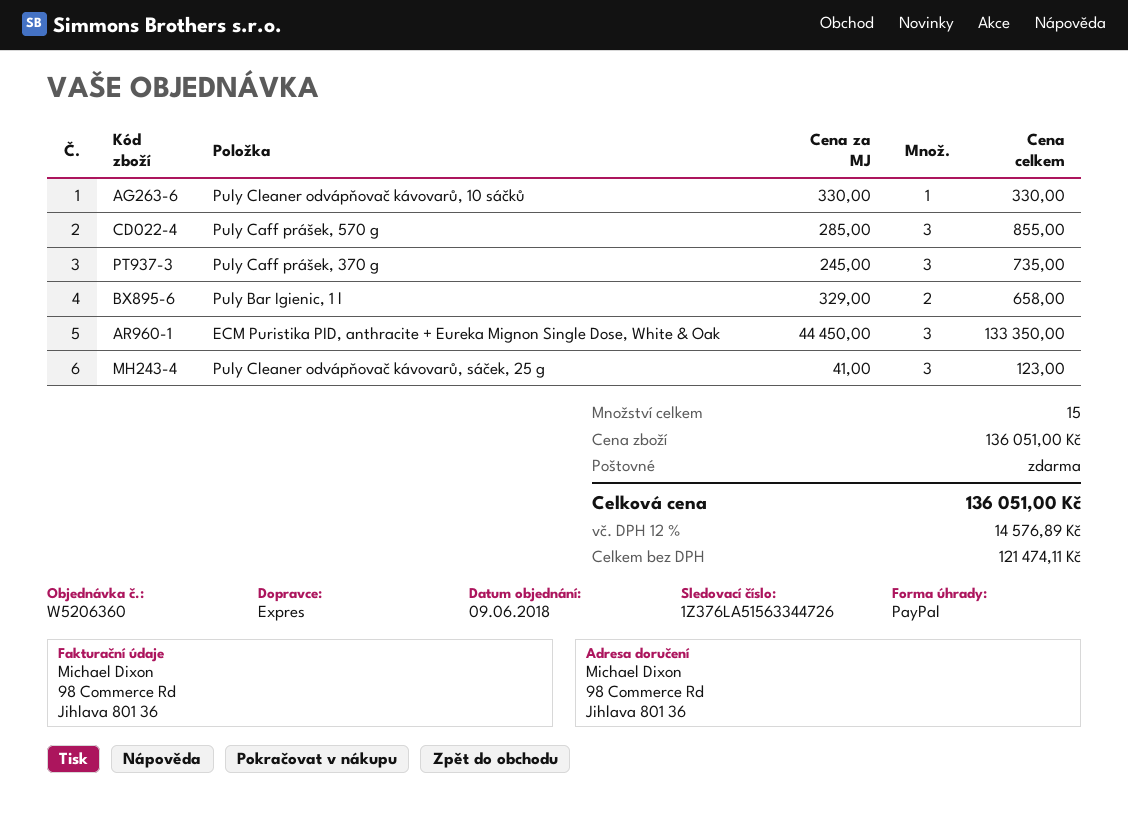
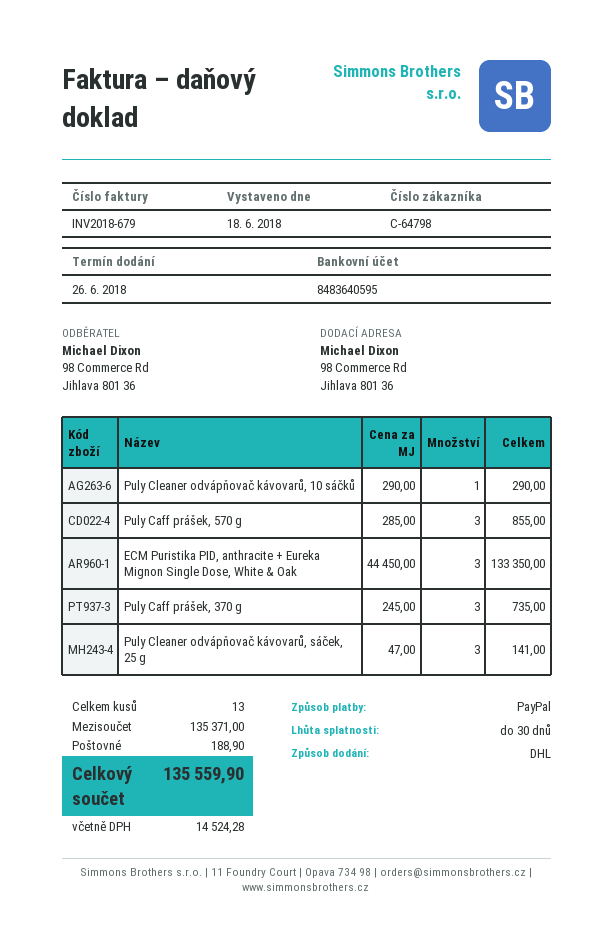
shipping method: express -> DHL
Puly Cleaner odvápňovač kávovarů, 10 sáčků: 1 x 330.00 = 330.00 -> 1 x 290.00 = 290.00
Puly Bar Igienic, 1 l: 2 x 329.00 = 658.00 -> none
Puly Cleaner odvápňovač kávovarů, sáček, 25 g: 3 x 41.00 = 123.00 -> 3 x 47.00 = 141.00
total quantity: 15 -> 13
subtotal: 136051.00 -> 135371.00
shipping: 0.00 -> 188.90
tax: 14576.89 -> 14524.28
total: 136051.00 -> 135559.90

